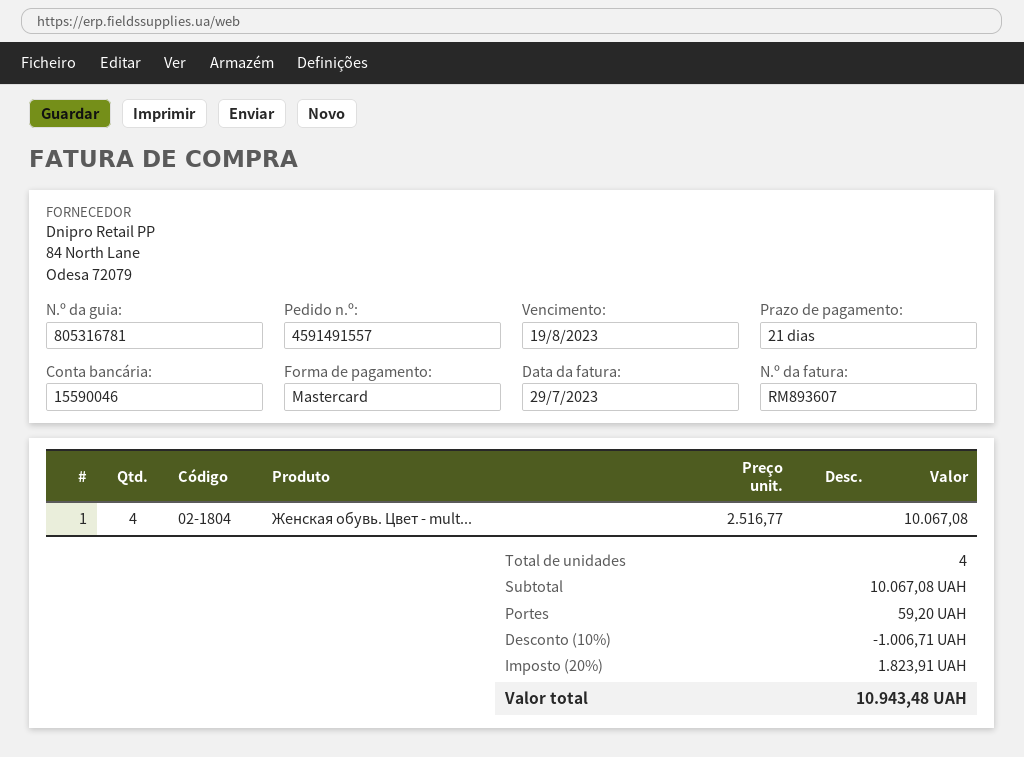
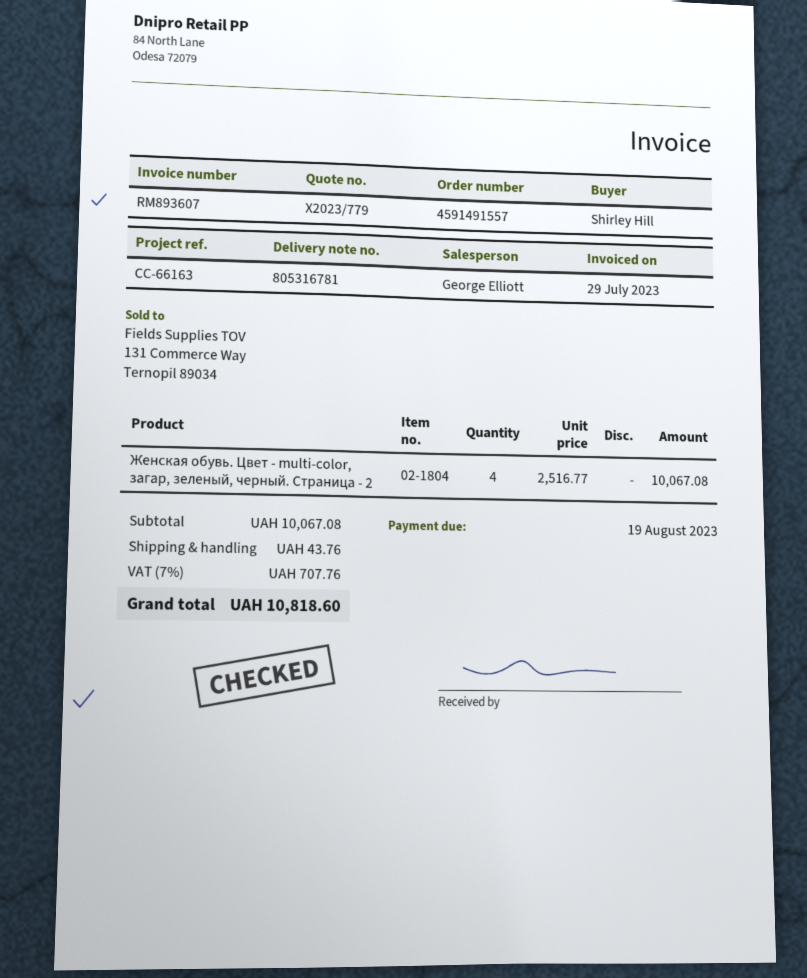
discount: 10% = 1006.71 -> none
shipping: 59.20 -> 43.76
tax: 20% = 1823.91 -> 7% = 707.76
total: 10943.48 -> 10818.60

